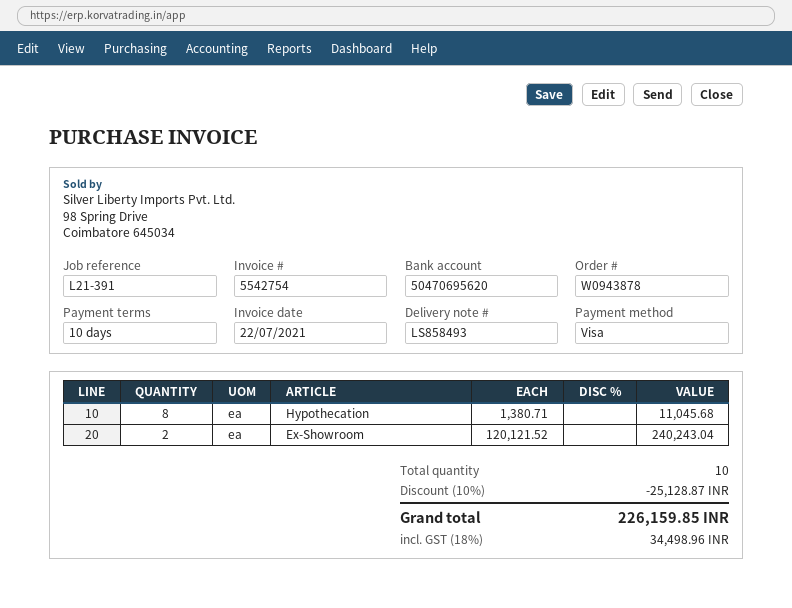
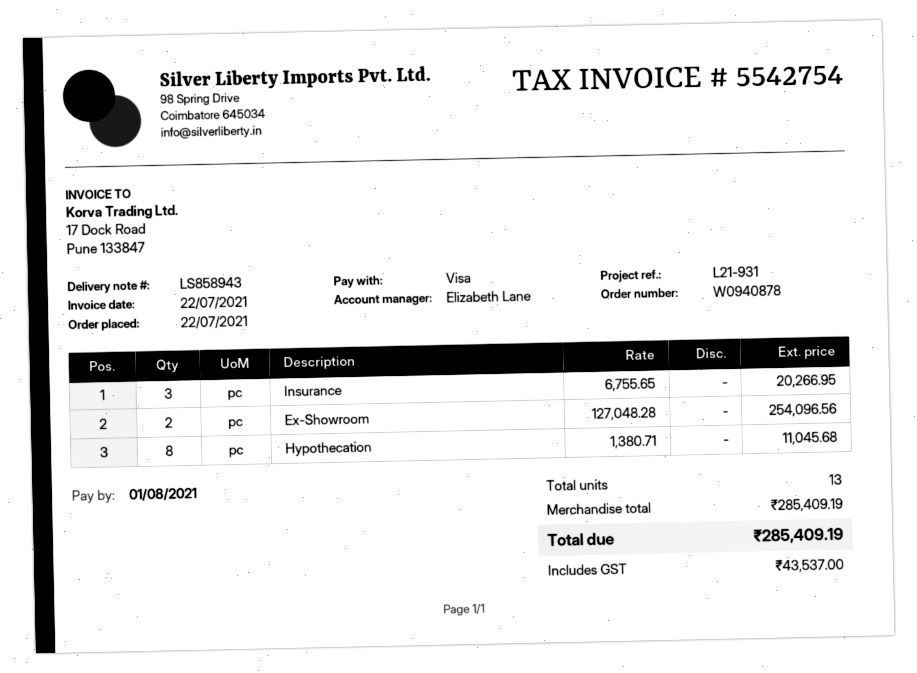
order number: W0943878 -> W0940878
delivery note number: LS858493 -> LS858943
reference: L21-391 -> L21-931
Ex-Showroom: 2 x 120121.52 = 240243.04 -> 2 x 127048.28 = 254096.56
Insurance: none -> 3 x 6755.65 = 20266.95
total quantity: 10 -> 13
discount: 10% = 25128.87 -> none
tax: 34498.96 -> 43537.00
total: 226159.85 -> 285409.19

